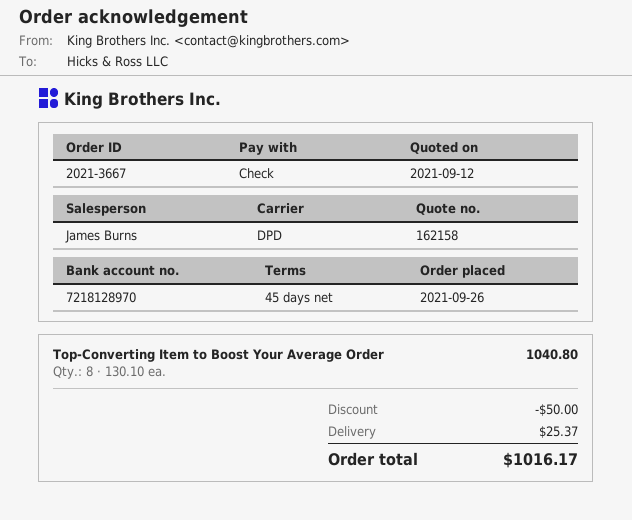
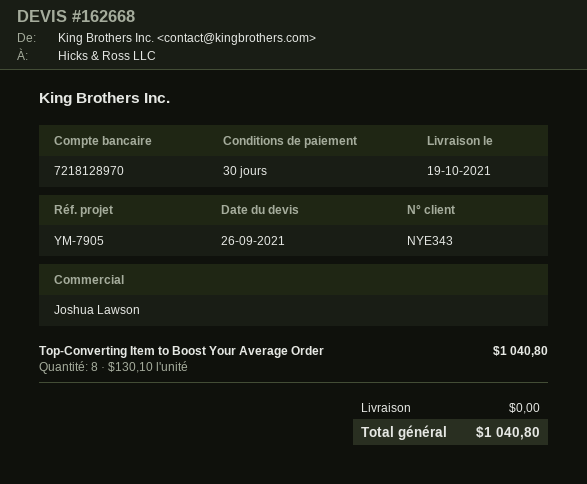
quote number: 162158 -> 162668
quote date: 2021-09-12 -> 2021-09-26
payment terms: 45 days -> 30 days
sales rep: James Burns -> Joshua Lawson
discount: 50.00 -> none
shipping: 25.37 -> 0.00
total: 1016.17 -> 1040.80

